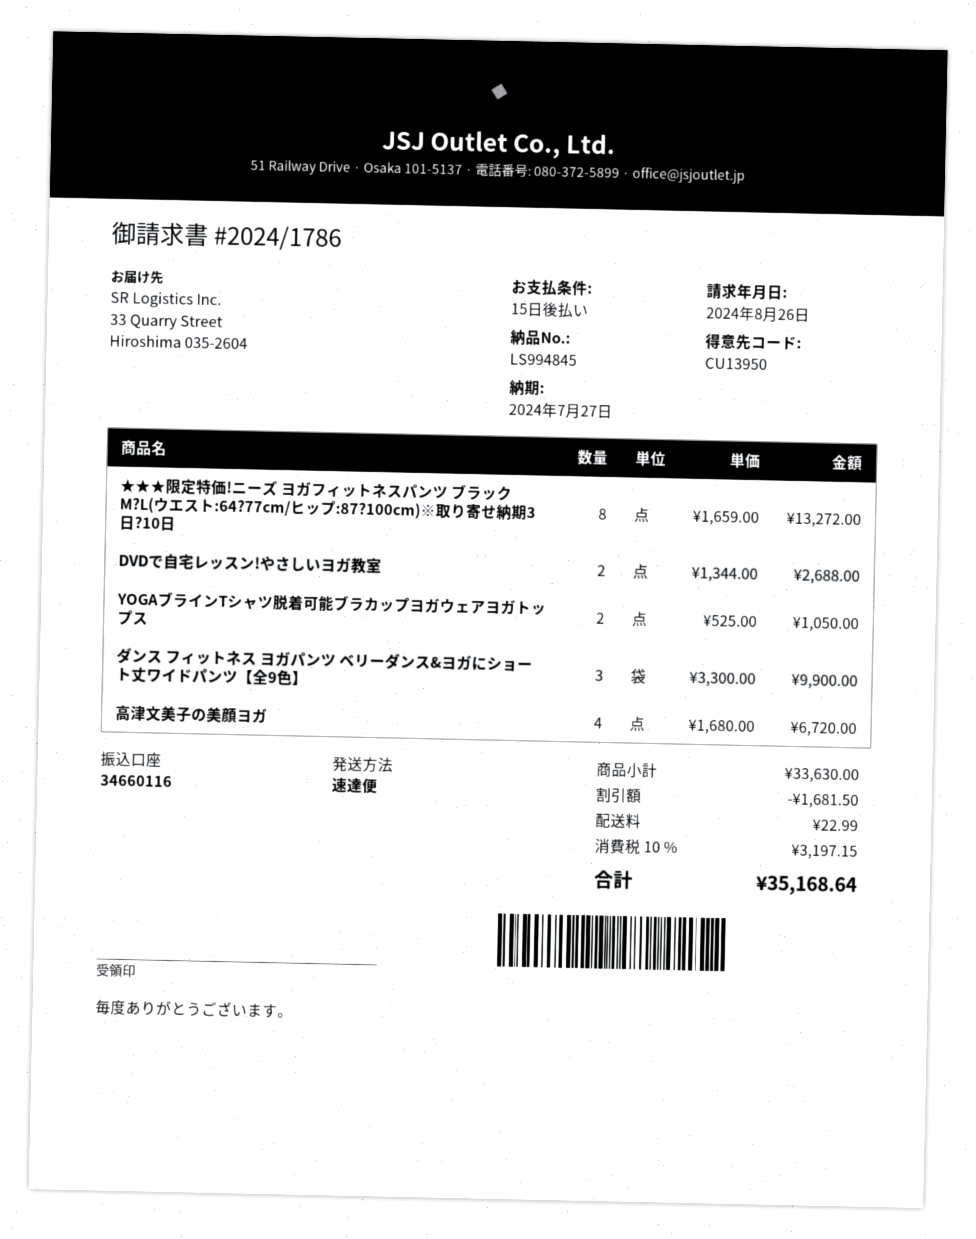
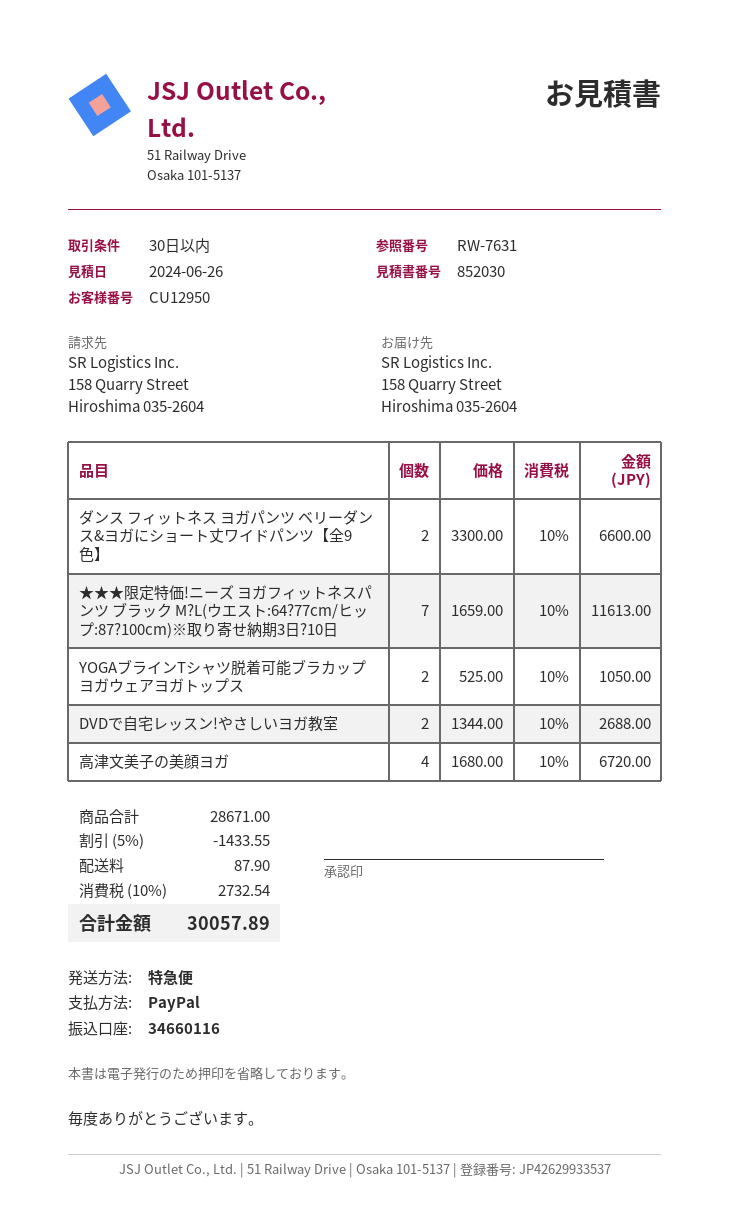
payment terms: 15 days -> 30 days
customer number: CU13950 -> CU12950
ship to: 33 Quarry Street, Hiroshima 035-2604 -> 158 Quarry Street, Hiroshima 035-2604
★★★限定特価!ニーズ ヨガフィットネスパンツ ブラック M?L(ウエスト:64?77cm/ヒップ:87?100cm)※取り寄せ納期3日?10日: 8 x 1659.00 = 13272.00 -> 7 x 1659.00 = 11613.00
ダンス フィットネス ヨガパンツ ベリーダンス&ヨガにショート丈ワイドパンツ【全9色】: 3 x 3300.00 = 9900.00 -> 2 x 3300.00 = 6600.00
subtotal: 33630.00 -> 28671.00
discount: 1681.50 -> 1433.55
shipping: 22.99 -> 87.90
tax: 10% = 3197.15 -> 10% = 2732.54
total: 35168.64 -> 30057.89

